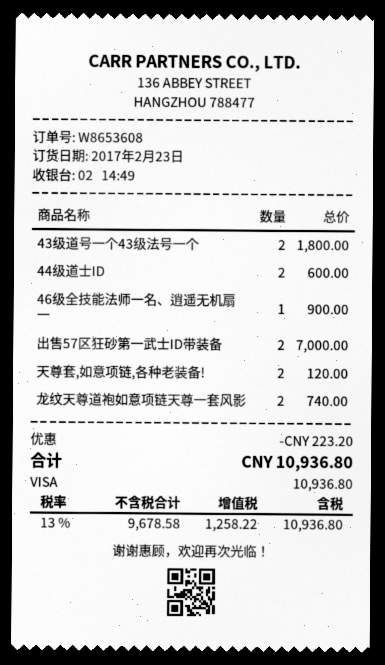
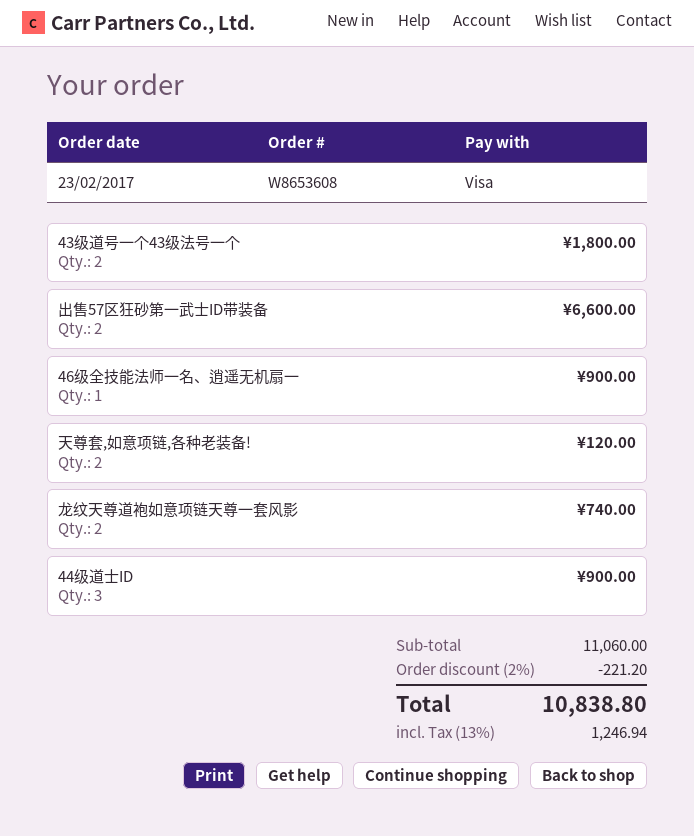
44级道士ID: 2 for 600.00 -> 3 for 900.00
出售57区狂砂第一武士ID带装备: 2 for 7000.00 -> 2 for 6600.00
discount: 223.20 -> 221.20
tax: 13% = 1258.22 -> 13% = 1246.94
total: 10936.80 -> 10838.80

